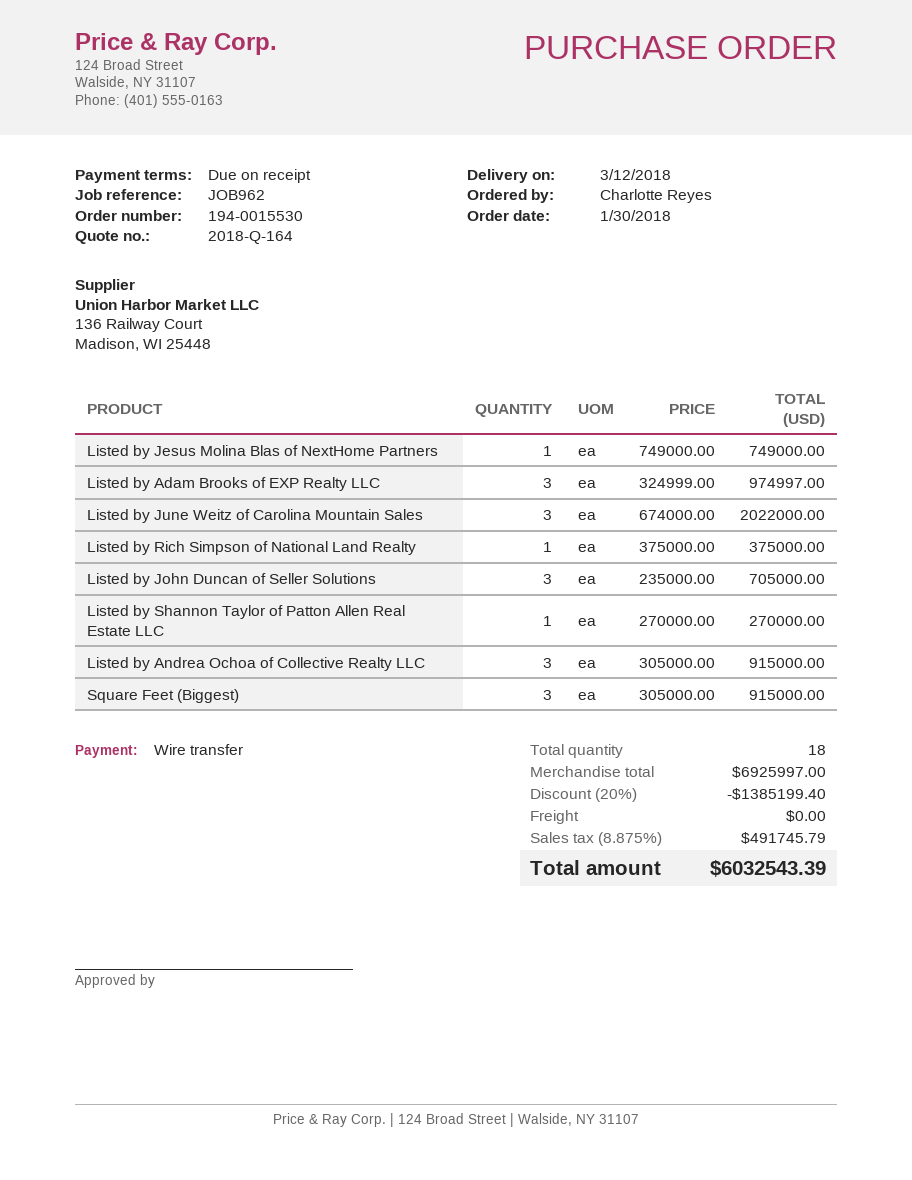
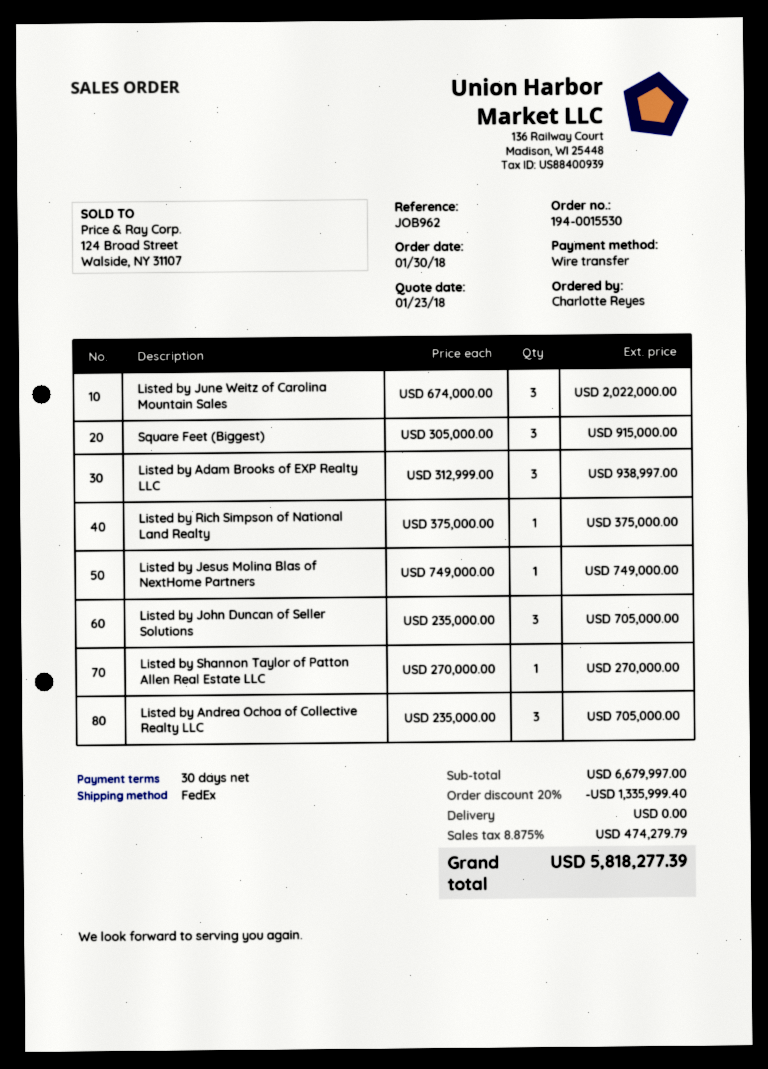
payment terms: on receipt -> 30 days
Listed by Adam Brooks of EXP Realty LLC: 3 x 324999.00 = 974997.00 -> 3 x 312999.00 = 938997.00
Listed by Andrea Ochoa of Collective Realty LLC: 3 x 305000.00 = 915000.00 -> 3 x 235000.00 = 705000.00
subtotal: 6925997.00 -> 6679997.00
discount: 20% = 1385199.40 -> 20% = 1335999.40
tax: 8.875% = 491745.79 -> 8.875% = 474279.79
total: 6032543.39 -> 5818277.39

